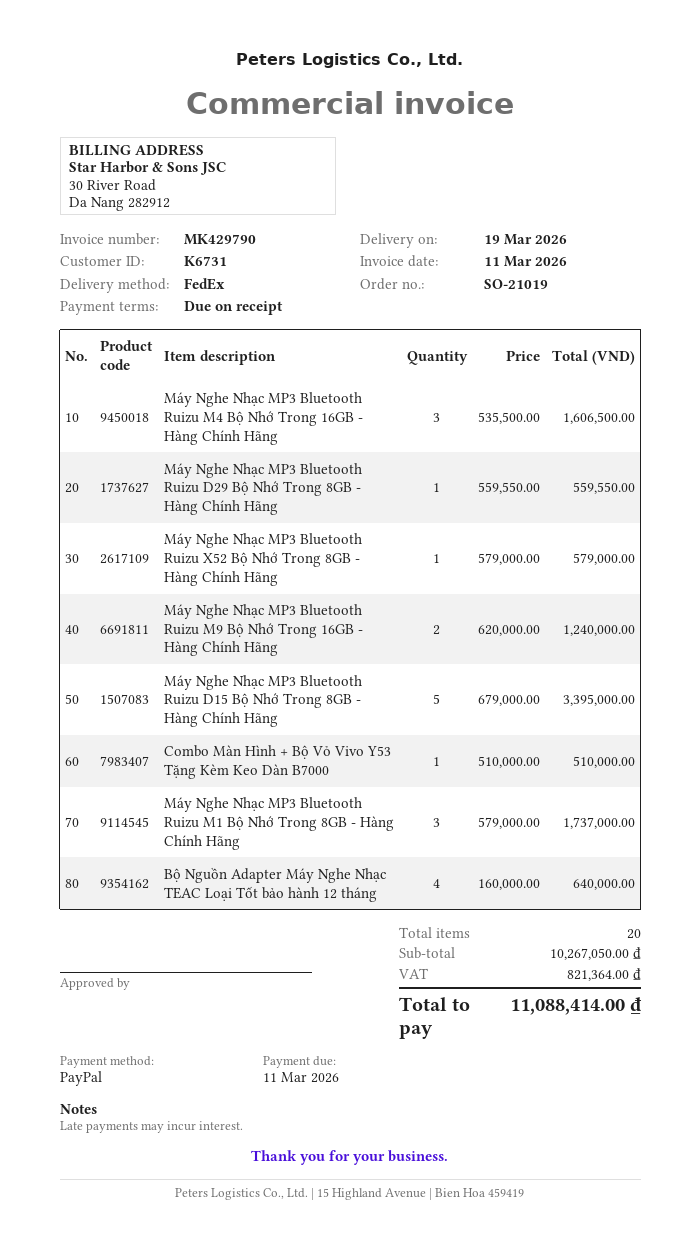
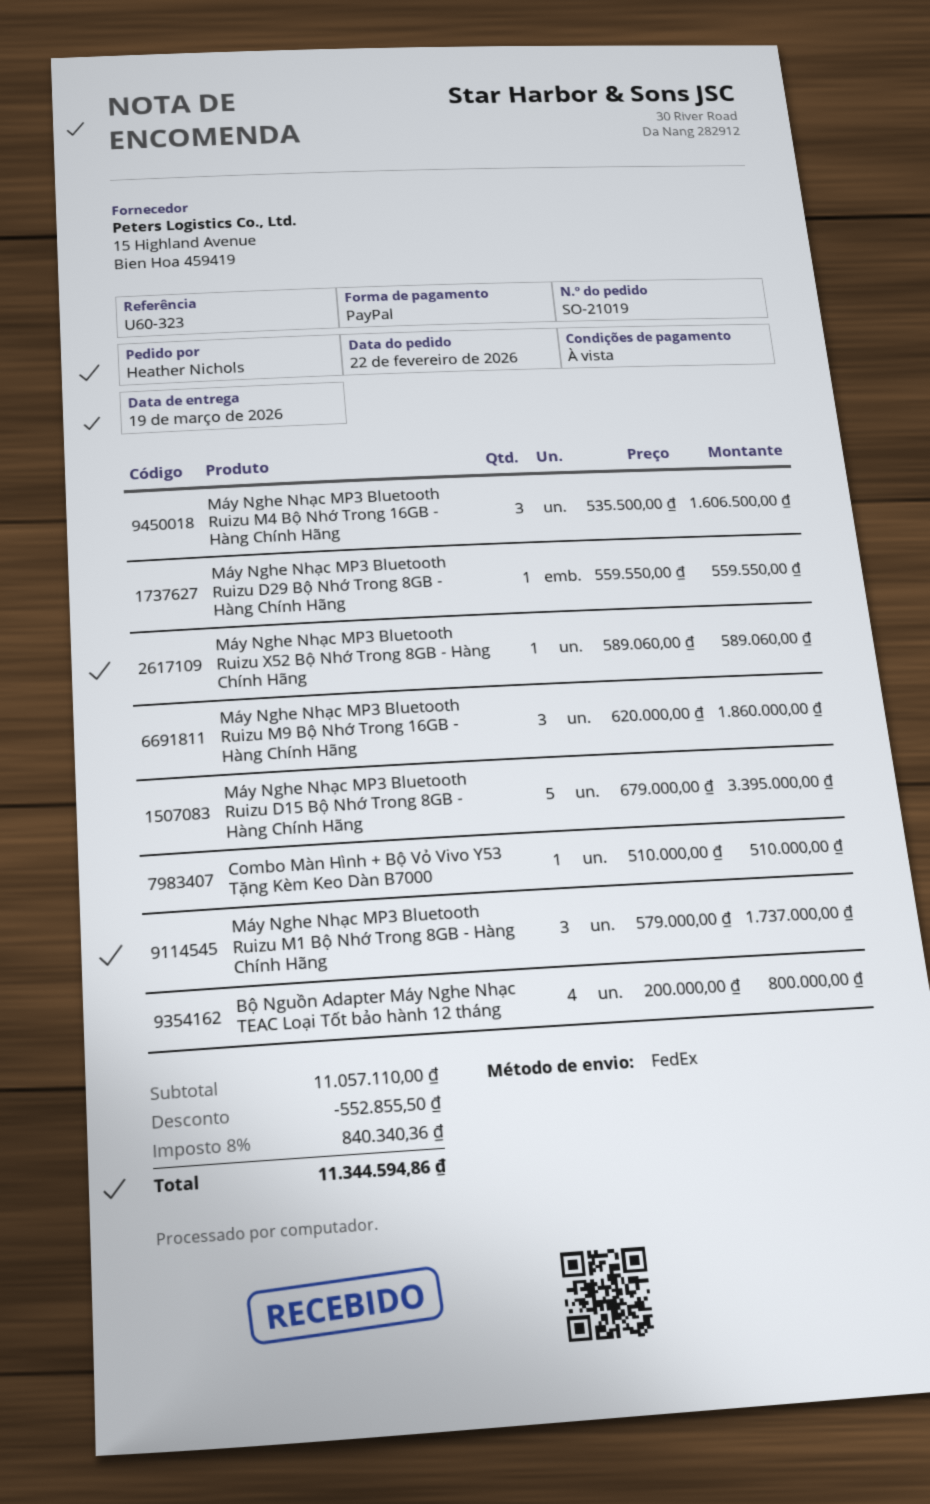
Máy Nghe Nhạc MP3 Bluetooth Ruizu X52 Bộ Nhớ Trong 8GB - Hàng Chính Hãng: 1 x 579000.00 = 579000.00 -> 1 x 589060.00 = 589060.00
Máy Nghe Nhạc MP3 Bluetooth Ruizu M9 Bộ Nhớ Trong 16GB - Hàng Chính Hãng: 2 x 620000.00 = 1240000.00 -> 3 x 620000.00 = 1860000.00
Bộ Nguồn Adapter Máy Nghe Nhạc TEAC Loại Tốt bảo hành 12 tháng: 4 x 160000.00 = 640000.00 -> 4 x 200000.00 = 800000.00
subtotal: 10267050.00 -> 11057110.00
discount: none -> 552855.50
tax: 821364.00 -> 840340.36
total: 11088414.00 -> 11344594.86

